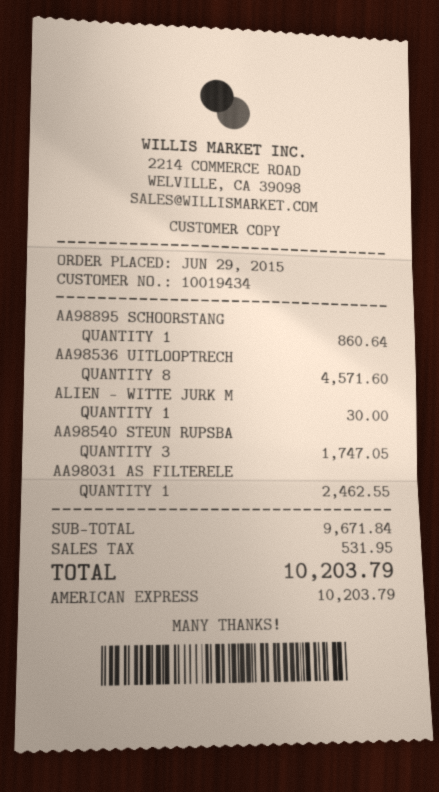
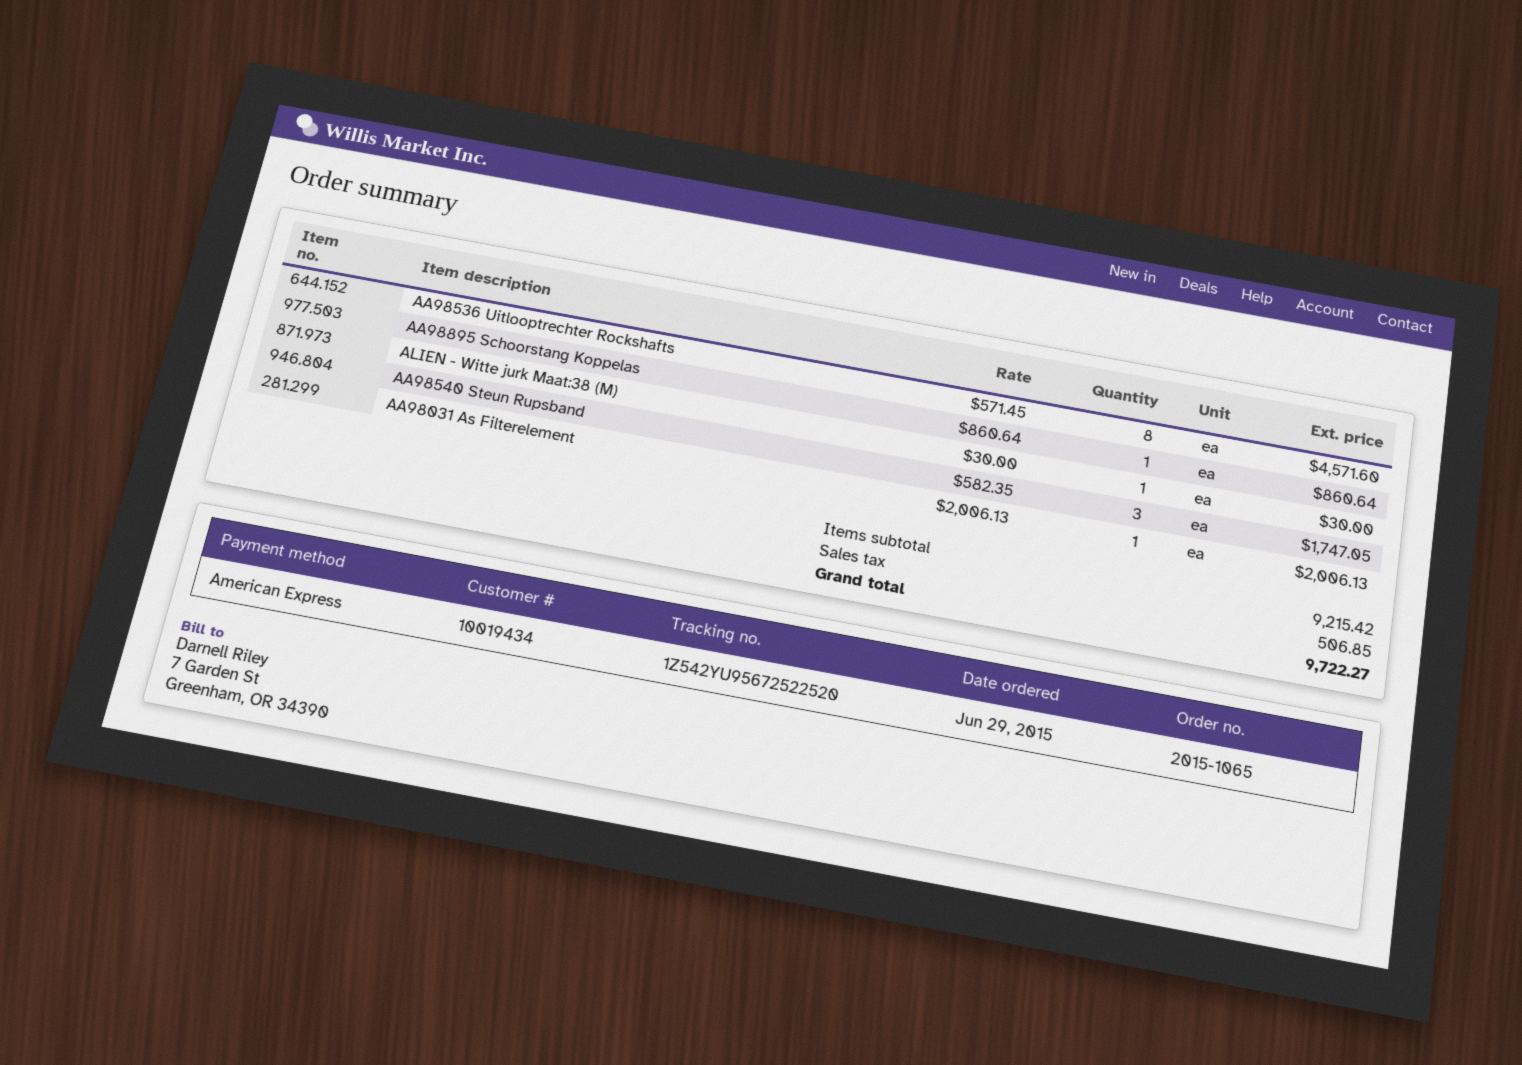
AA98031 AS FILTERELE: 1 for 2462.55 -> 1 for 2006.13
subtotal: 9671.84 -> 9215.42
tax: 531.95 -> 506.85
total: 10203.79 -> 9722.27

